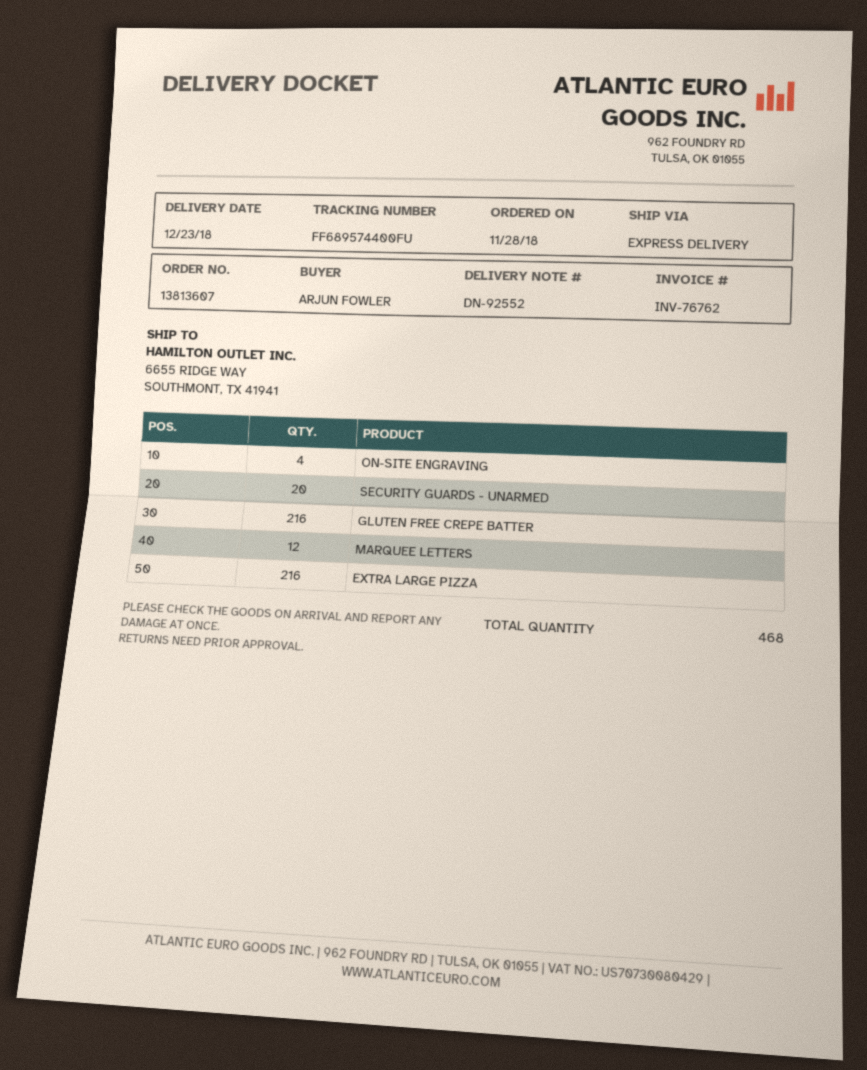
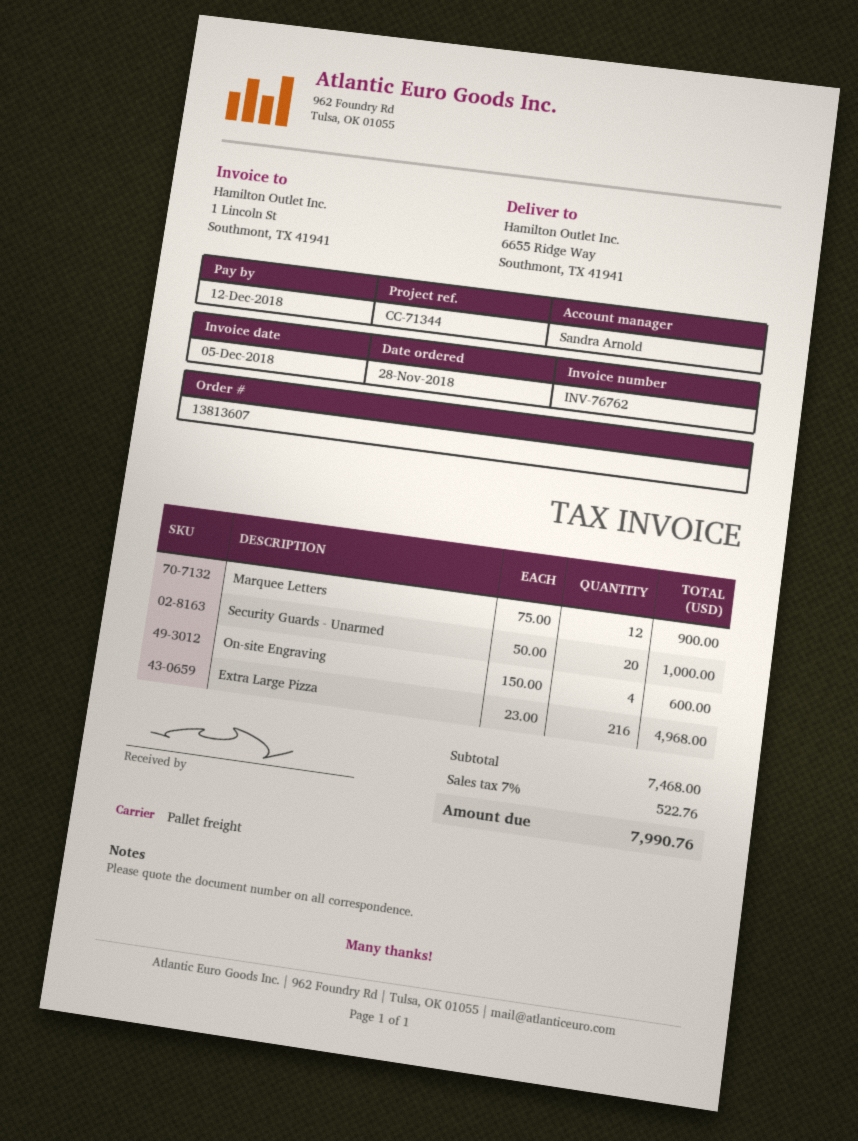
shipping method: express -> pallet freight
GLUTEN FREE CREPE BATTER: 216 -> none

